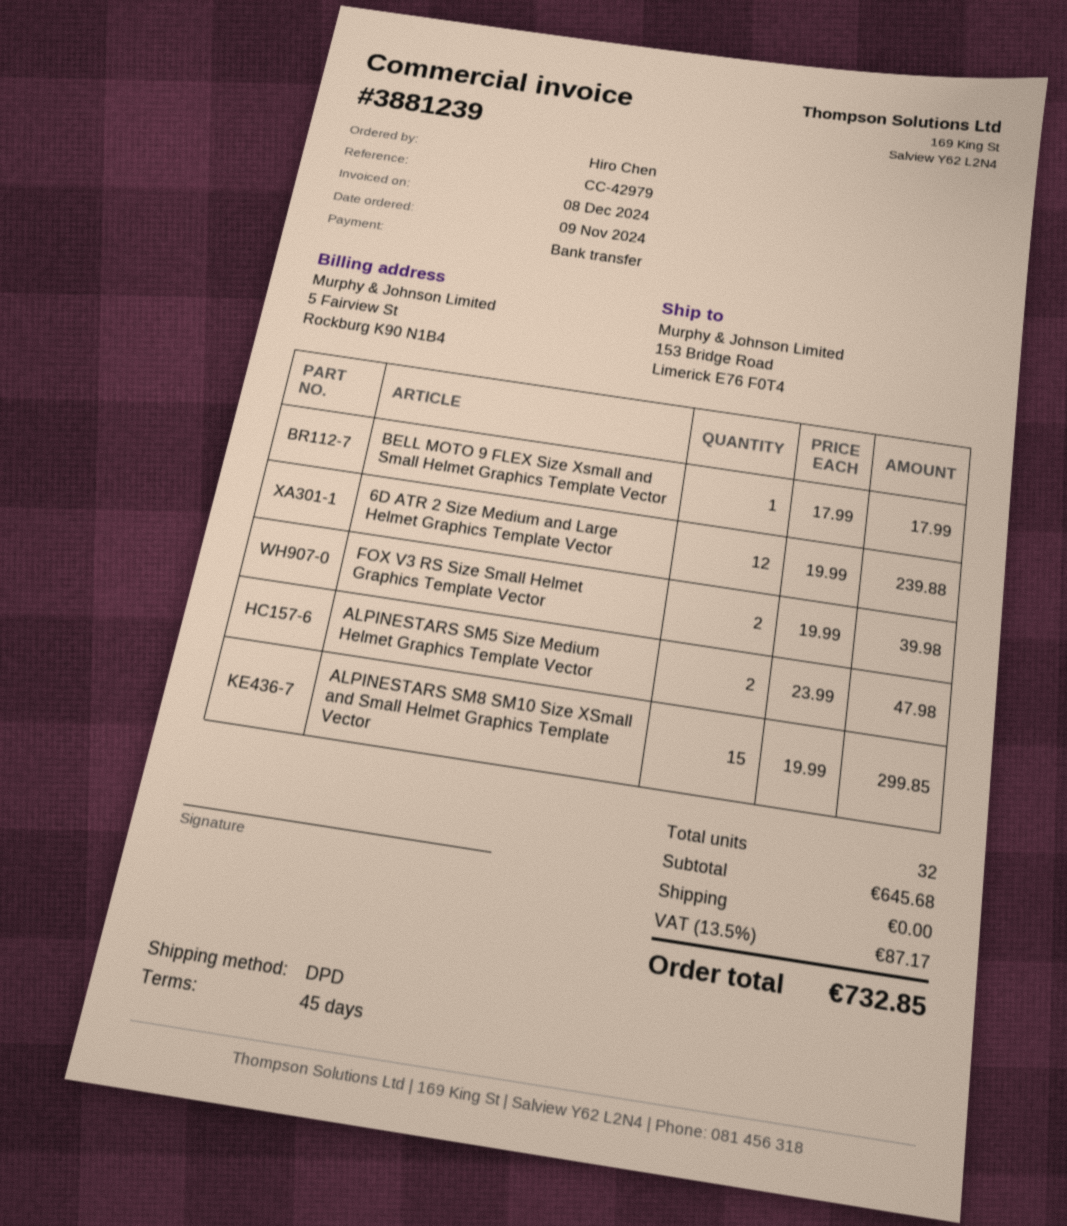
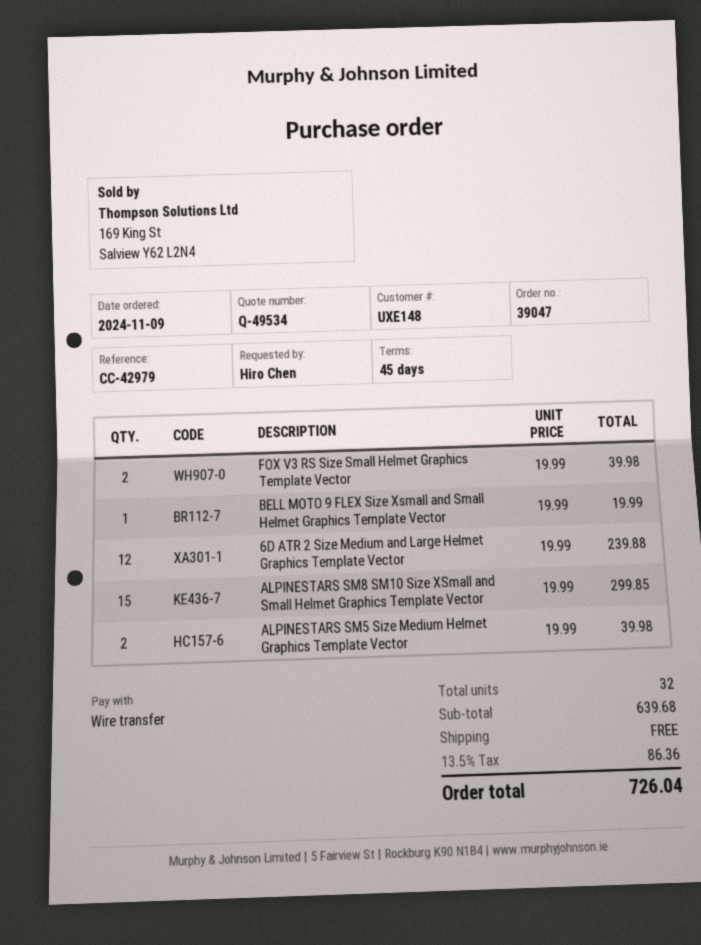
BELL MOTO 9 FLEX Size Xsmall and Small Helmet Graphics Template Vector: 1 x 17.99 = 17.99 -> 1 x 19.99 = 19.99
ALPINESTARS SM5 Size Medium Helmet Graphics Template Vector: 2 x 23.99 = 47.98 -> 2 x 19.99 = 39.98
subtotal: 645.68 -> 639.68
tax: 13.5% = 87.17 -> 13.5% = 86.36
total: 732.85 -> 726.04

